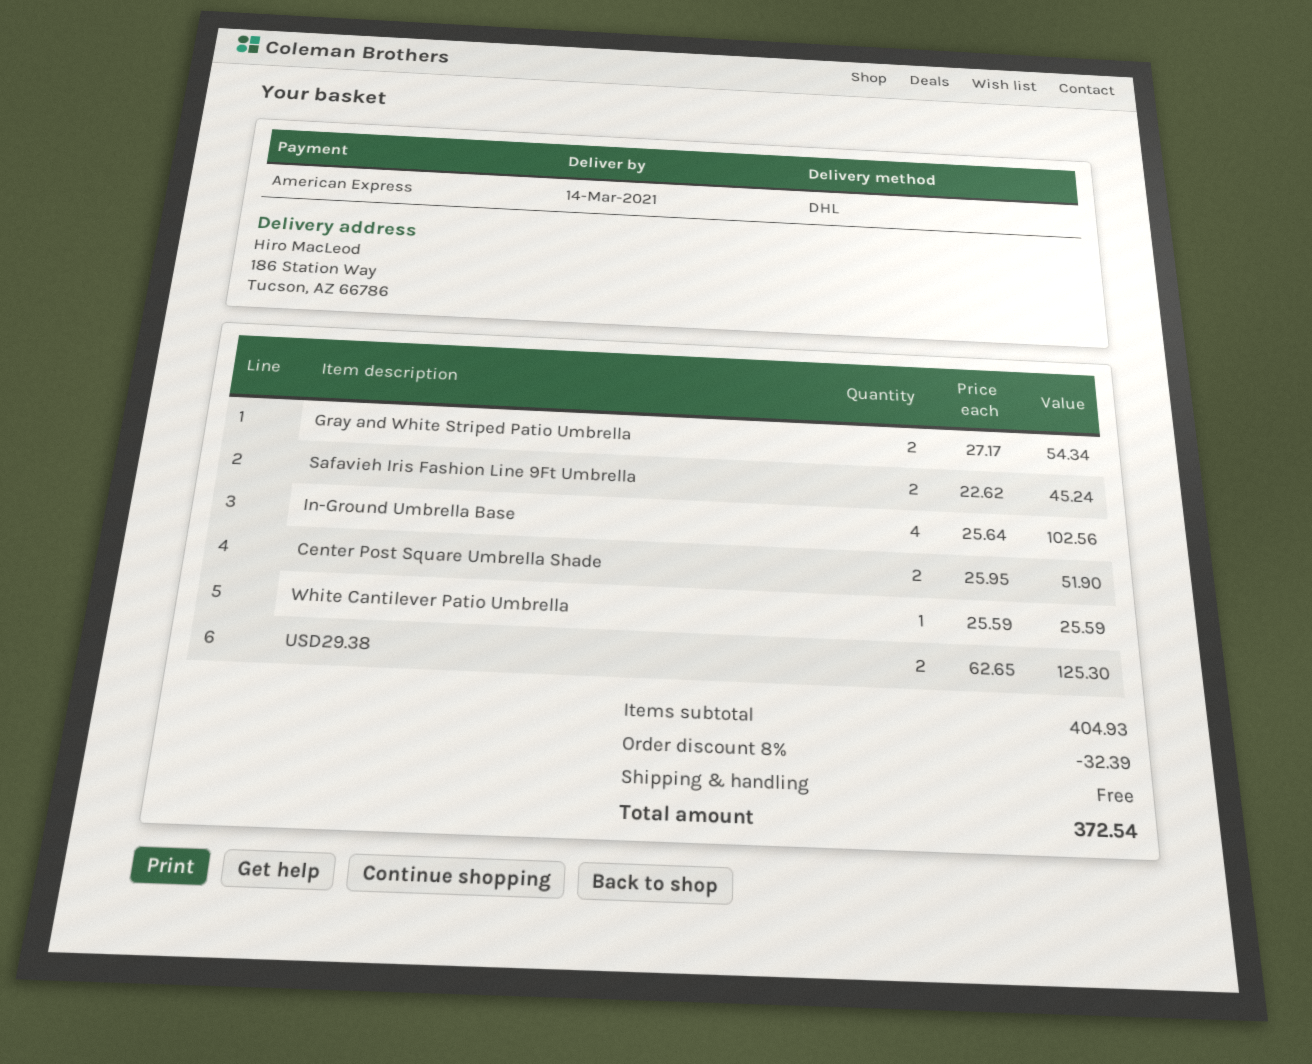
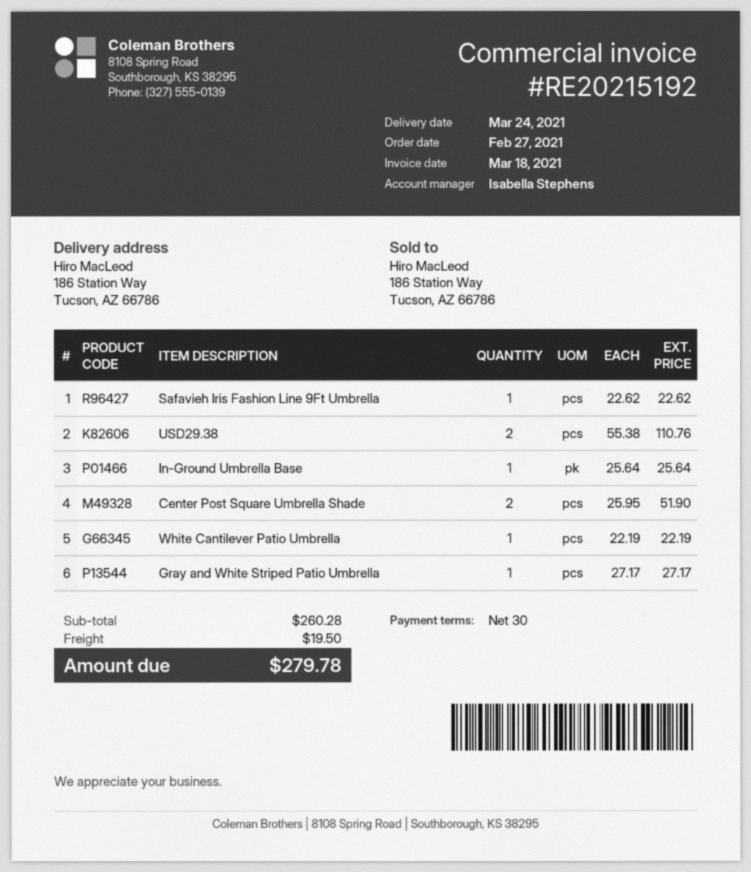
delivery date: 2021-03-14 -> 2021-03-24
Gray and White Striped Patio Umbrella: 2 x 27.17 = 54.34 -> 1 x 27.17 = 27.17
Safavieh Iris Fashion Line 9Ft Umbrella: 2 x 22.62 = 45.24 -> 1 x 22.62 = 22.62
In-Ground Umbrella Base: 4 x 25.64 = 102.56 -> 1 x 25.64 = 25.64
White Cantilever Patio Umbrella: 1 x 25.59 = 25.59 -> 1 x 22.19 = 22.19
USD29.38: 2 x 62.65 = 125.30 -> 2 x 55.38 = 110.76
subtotal: 404.93 -> 260.28
discount: 8% = 32.39 -> none
shipping: 0.00 -> 19.50
total: 372.54 -> 279.78

